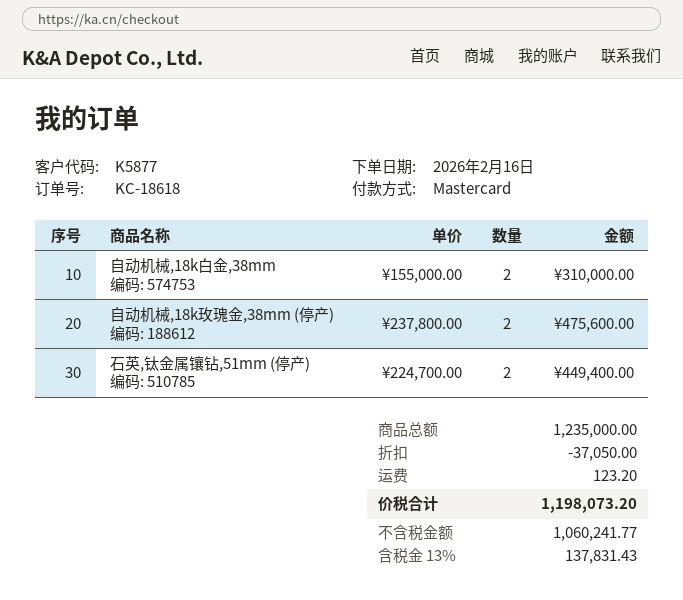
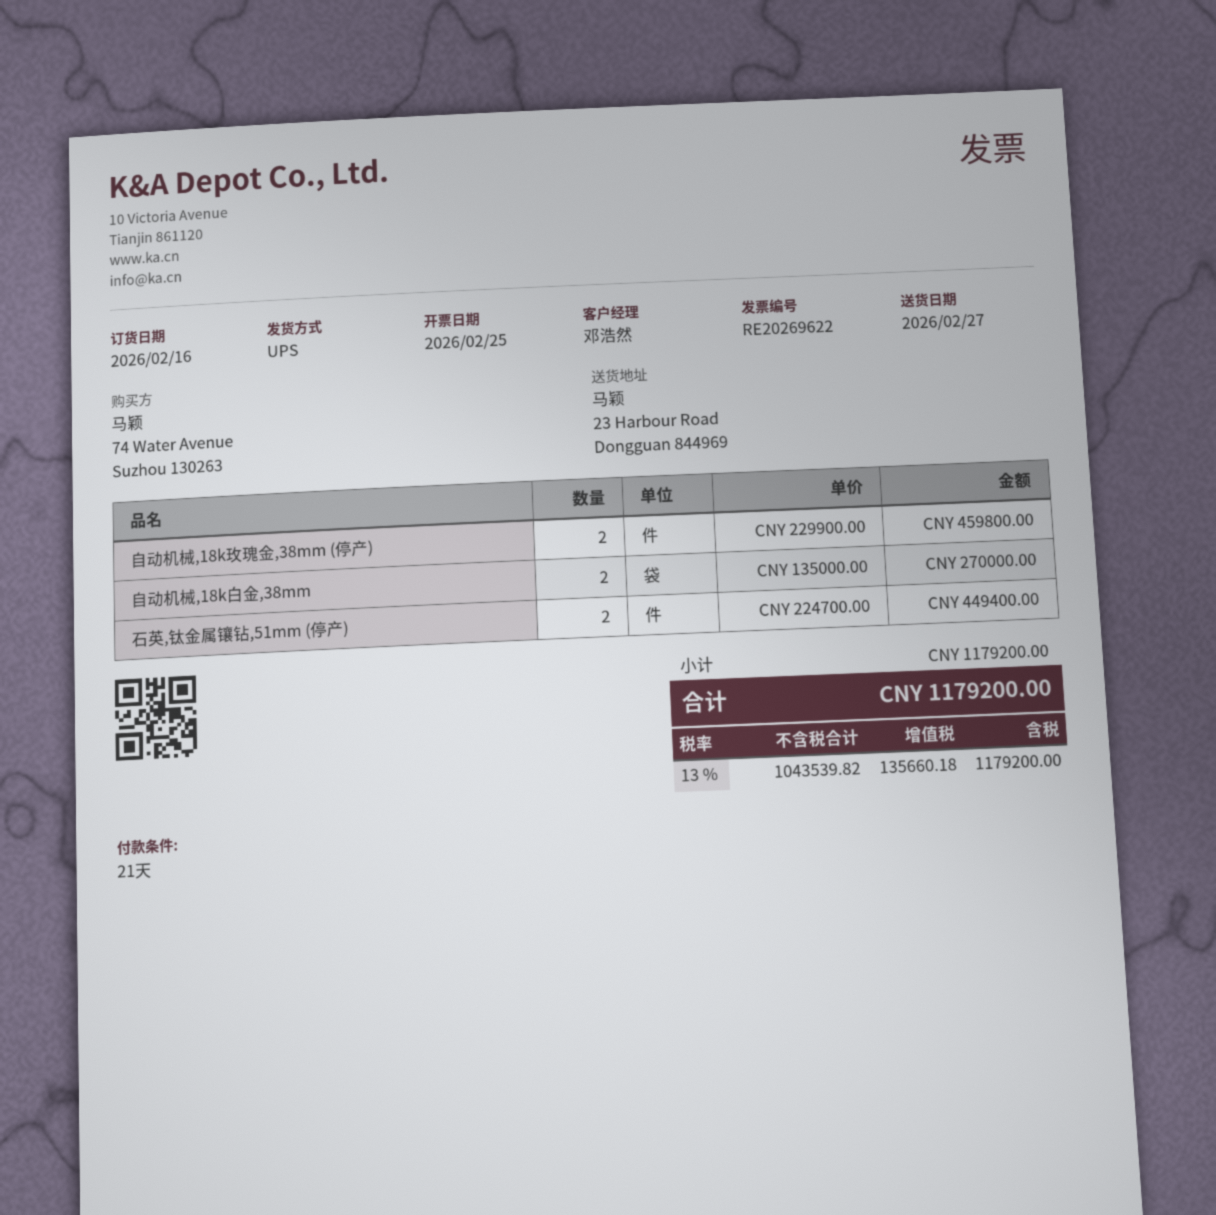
自动机械,18k白金,38mm: 2 x 155000.00 = 310000.00 -> 2 x 135000.00 = 270000.00
自动机械,18k玫瑰金,38mm (停产): 2 x 237800.00 = 475600.00 -> 2 x 229900.00 = 459800.00
subtotal: 1235000.00 -> 1179200.00
discount: 37050.00 -> none
shipping: 123.20 -> none
net: 1060241.77 -> 1043539.82
tax: 13% = 137831.43 -> 13% = 135660.18
total: 1198073.20 -> 1179200.00

